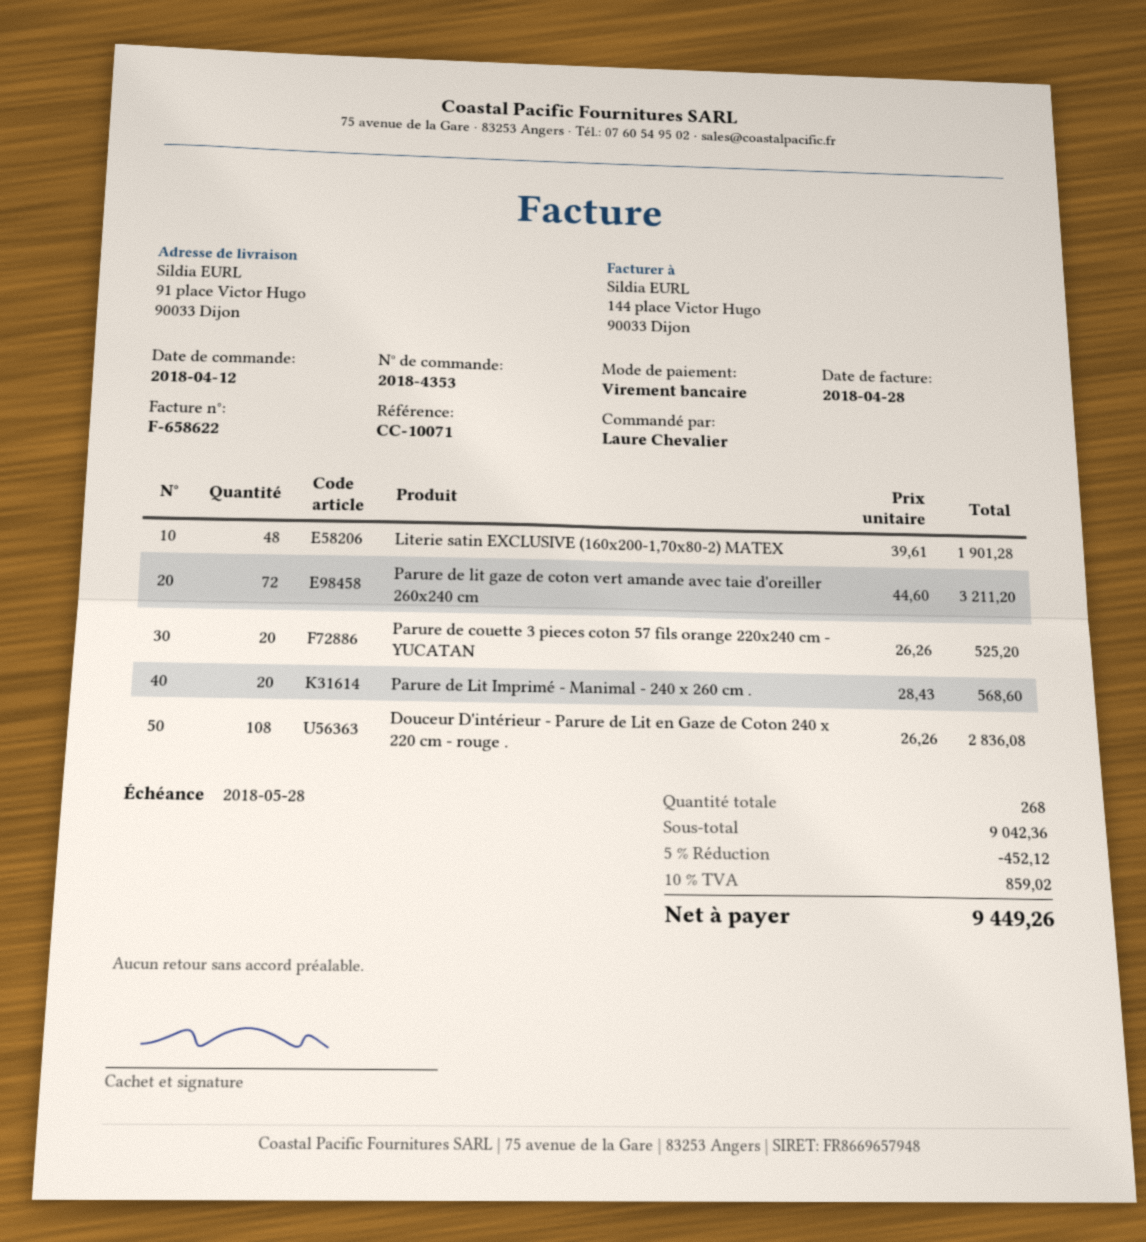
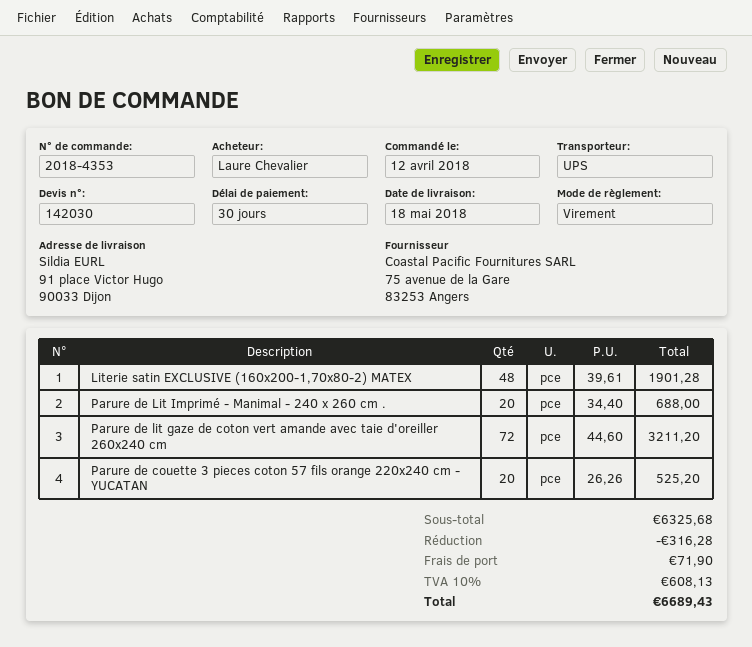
Parure de Lit Imprimé - Manimal - 240 x 260 cm .: 20 x 28.43 = 568.60 -> 20 x 34.40 = 688.00
Douceur D'intérieur - Parure de Lit en Gaze de Coton 240 x 220 cm - rouge .: 108 x 26.26 = 2836.08 -> none
subtotal: 9042.36 -> 6325.68
discount: 452.12 -> 316.28
shipping: none -> 71.90
tax: 10% = 859.02 -> 10% = 608.13
total: 9449.26 -> 6689.43

